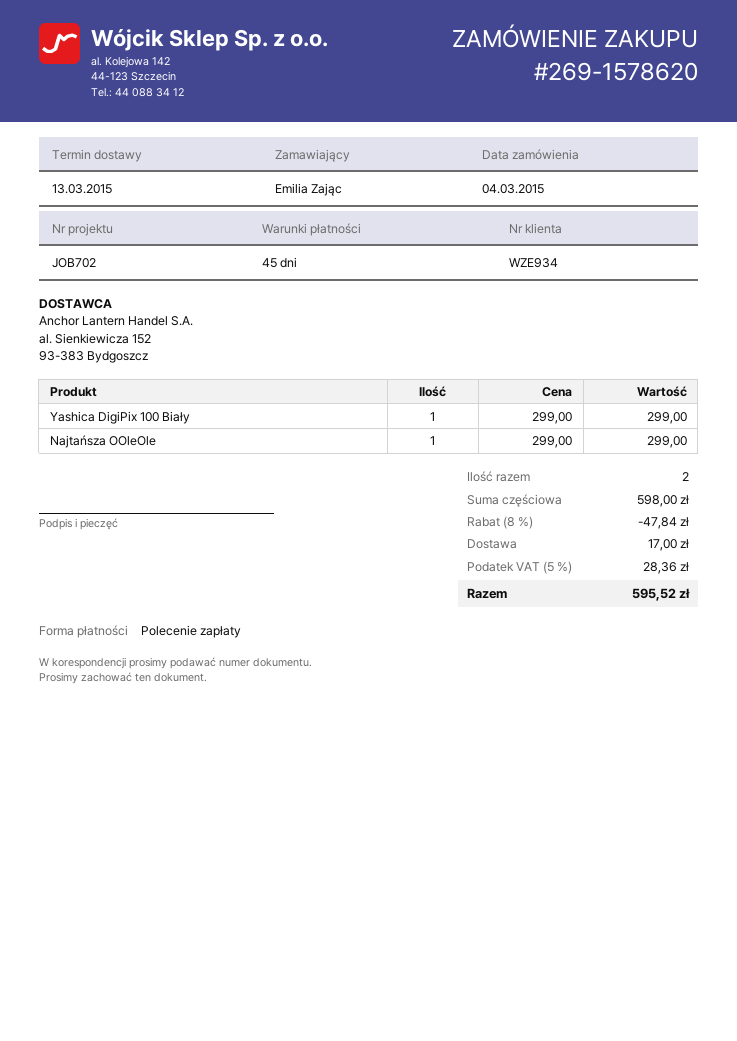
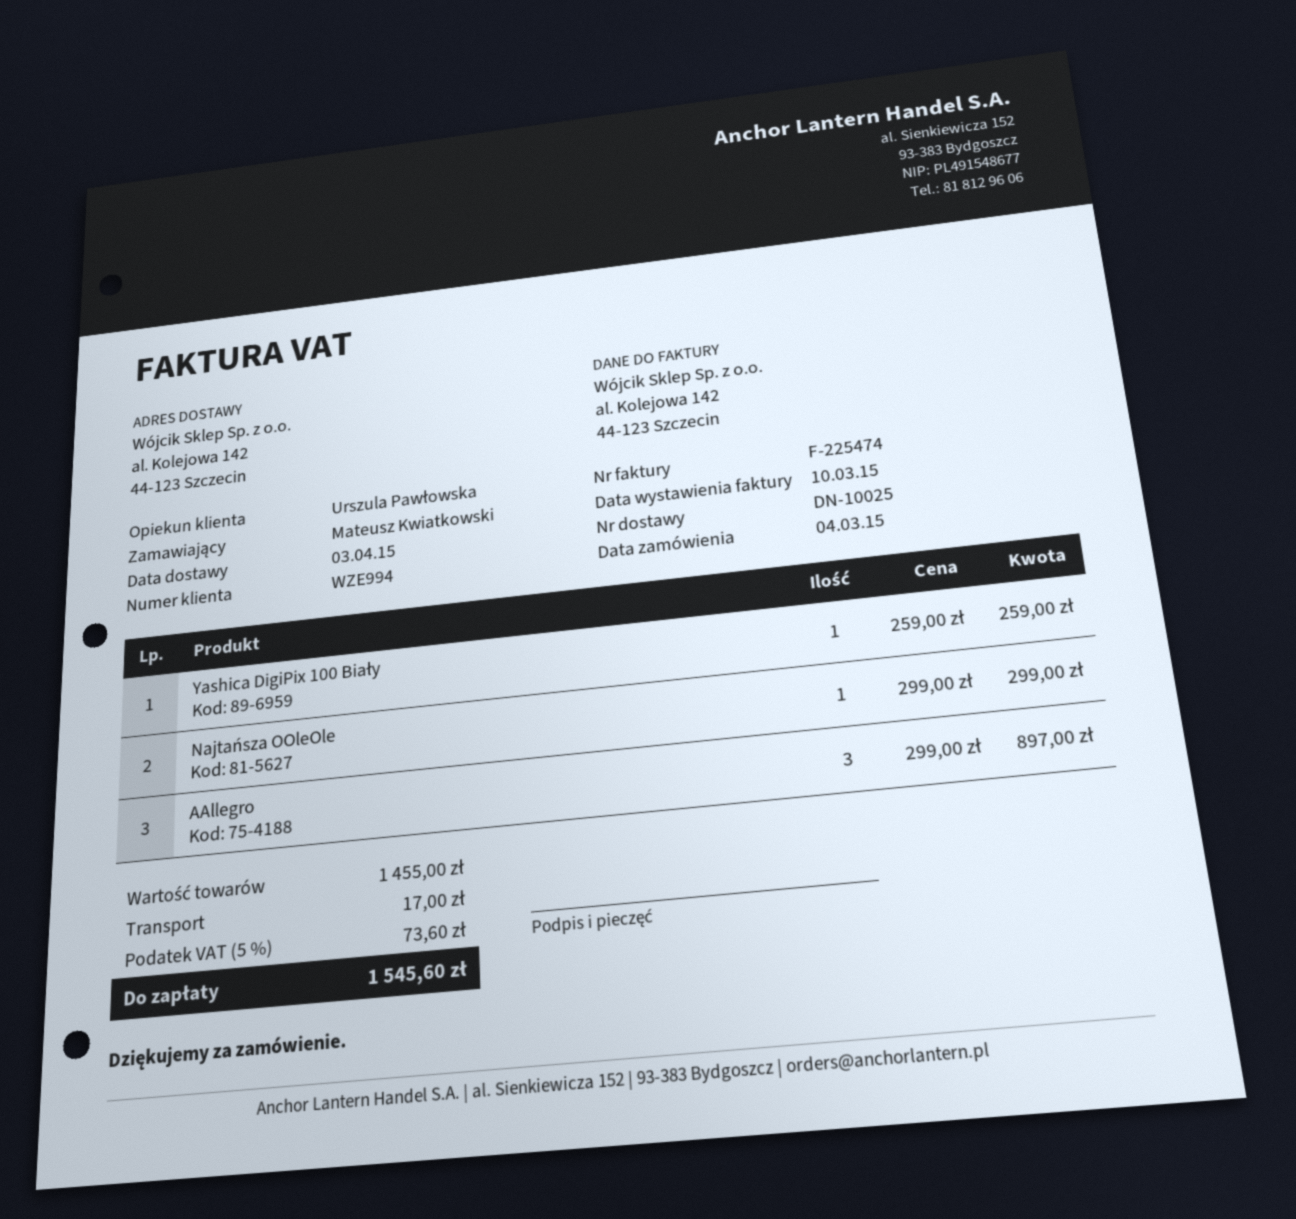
delivery date: 2015-03-13 -> 2015-04-03
customer number: WZE934 -> WZE994
ordered by: Emilia Zając -> Mateusz Kwiatkowski
Yashica DigiPix 100 Biały: 1 x 299.00 = 299.00 -> 1 x 259.00 = 259.00
AAllegro: none -> 3 x 299.00 = 897.00
subtotal: 598.00 -> 1455.00
discount: 8% = 47.84 -> none
tax: 5% = 28.36 -> 5% = 73.60
total: 595.52 -> 1545.60

